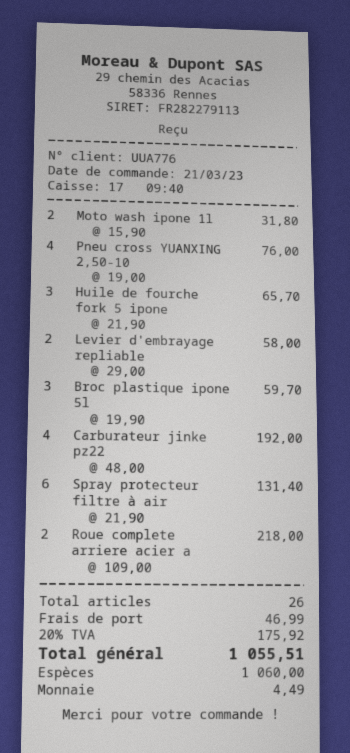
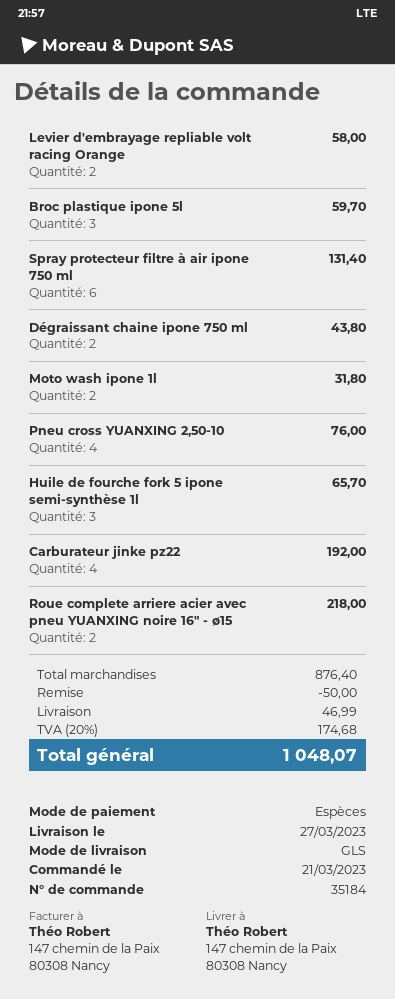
Dégraissant chaine ipone 750 ml: none -> 2 for 43.80
discount: none -> 50.00
tax: 20% = 175.92 -> 20% = 174.68
total: 1055.51 -> 1048.07

